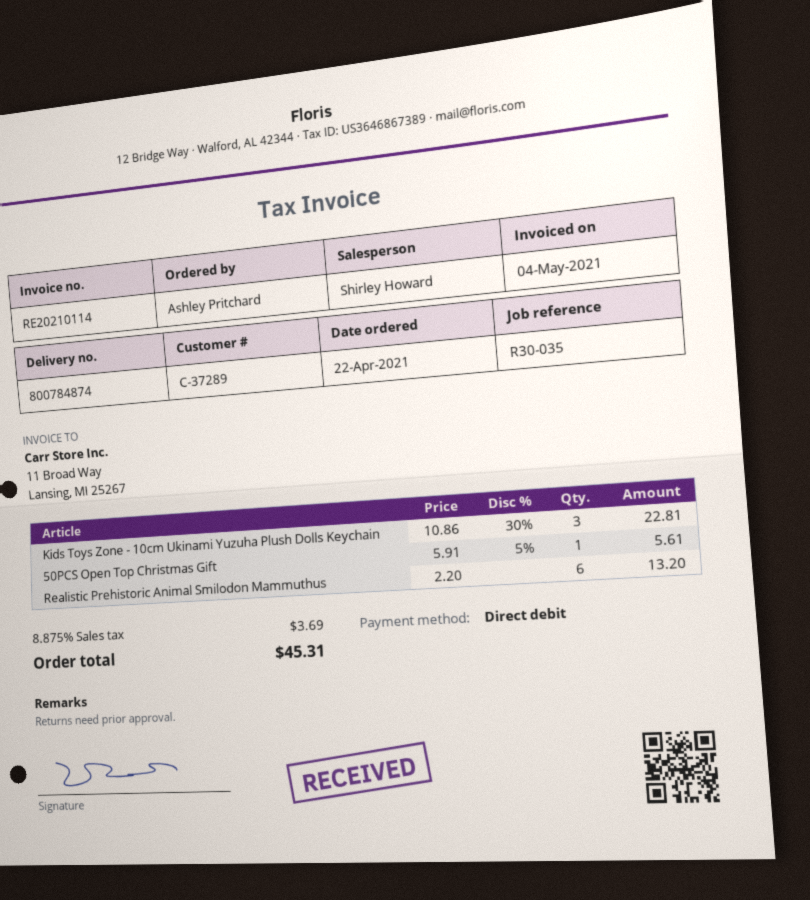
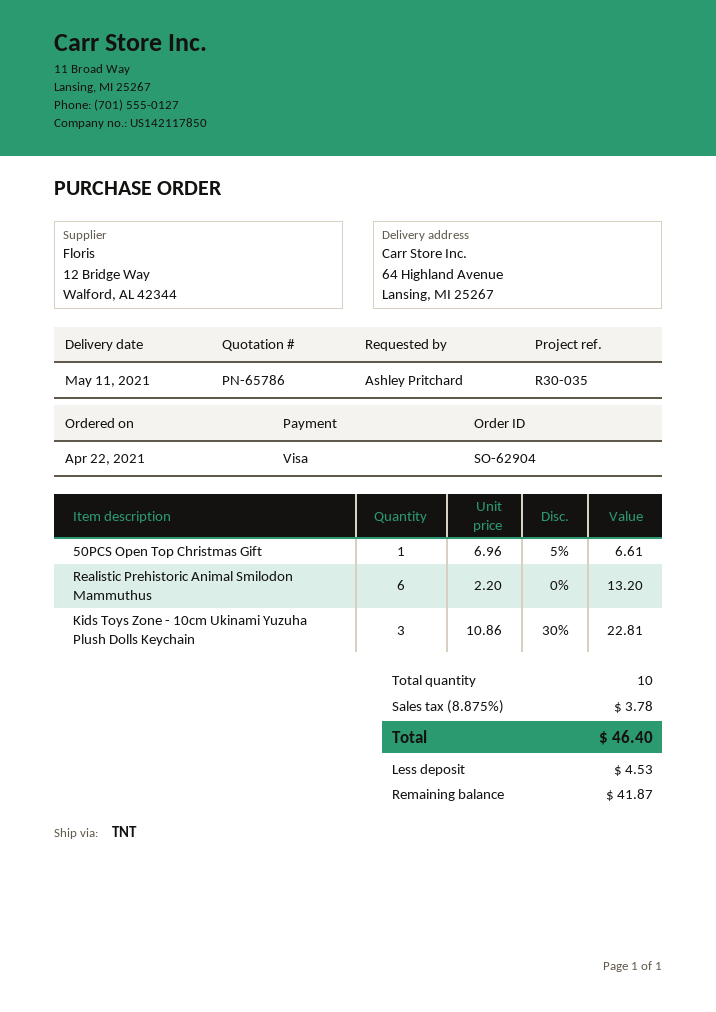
payment method: direct debit -> Visa
50PCS Open Top Christmas Gift: 1 x 5.91 - 5% = 5.61 -> 1 x 6.96 - 5% = 6.61
tax: 8.875% = 3.69 -> 8.875% = 3.78
total: 45.31 -> 46.40

